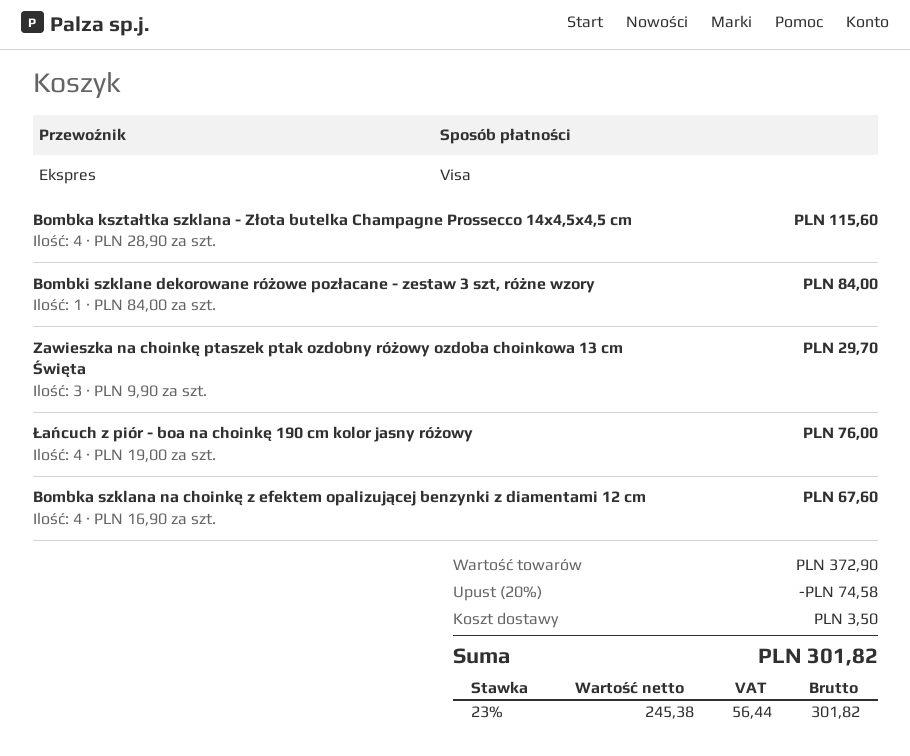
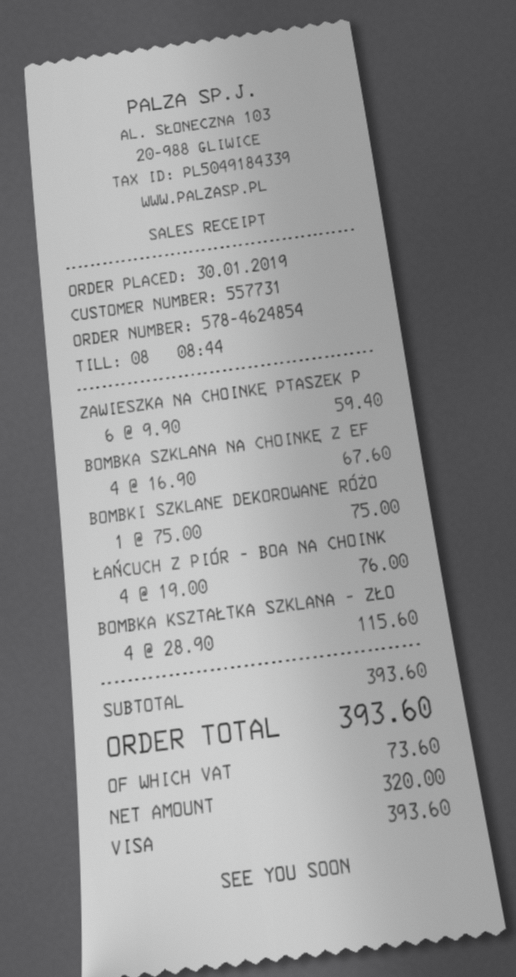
Bombki szklane dekorowane różowe pozłacane - zestaw 3 szt, różne wzory: 1 x 84.00 = 84.00 -> 1 x 75.00 = 75.00
Zawieszka na choinkę ptaszek ptak ozdobny różowy ozdoba choinkowa 13 cm Święta: 3 x 9.90 = 29.70 -> 6 x 9.90 = 59.40
subtotal: 372.90 -> 393.60
discount: 20% = 74.58 -> none
shipping: 3.50 -> none
net: 245.38 -> 320.00
tax: 56.44 -> 73.60
total: 301.82 -> 393.60

